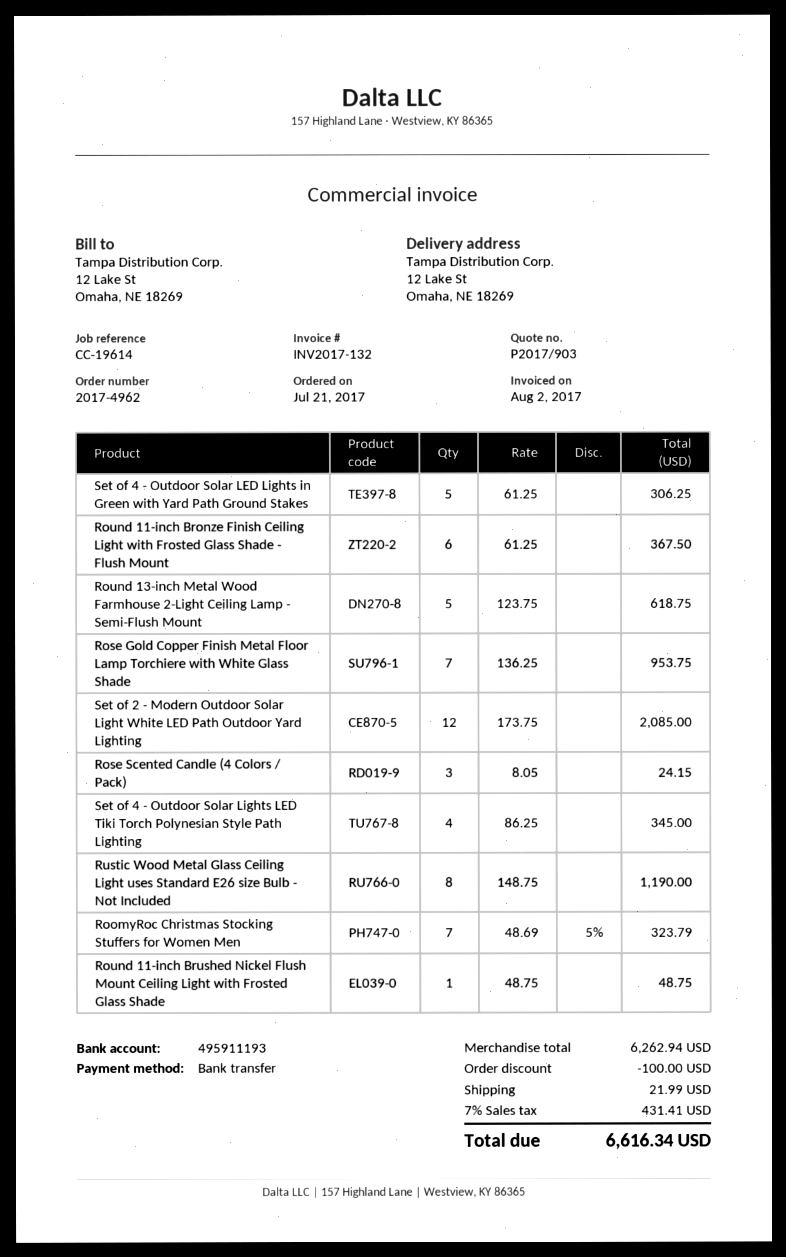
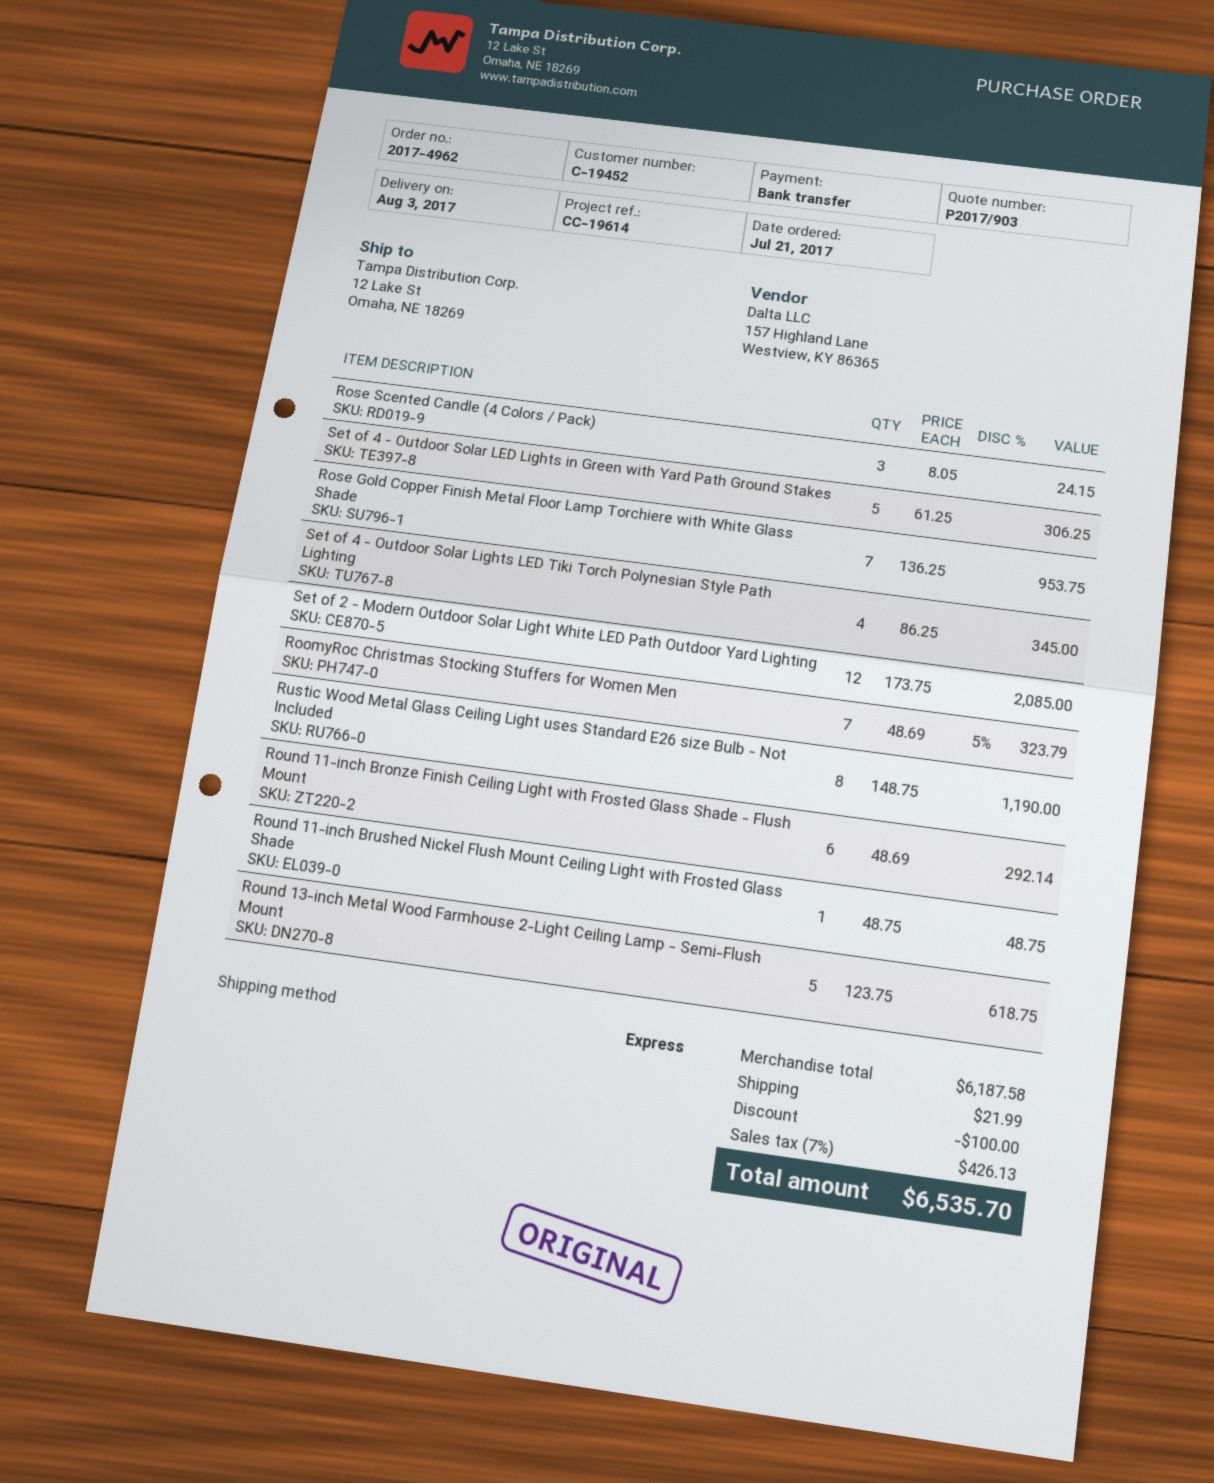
Round 11-inch Bronze Finish Ceiling Light with Frosted Glass Shade - Flush Mount: 6 x 61.25 = 367.50 -> 6 x 48.69 = 292.14
subtotal: 6262.94 -> 6187.58
tax: 7% = 431.41 -> 7% = 426.13
total: 6616.34 -> 6535.70

